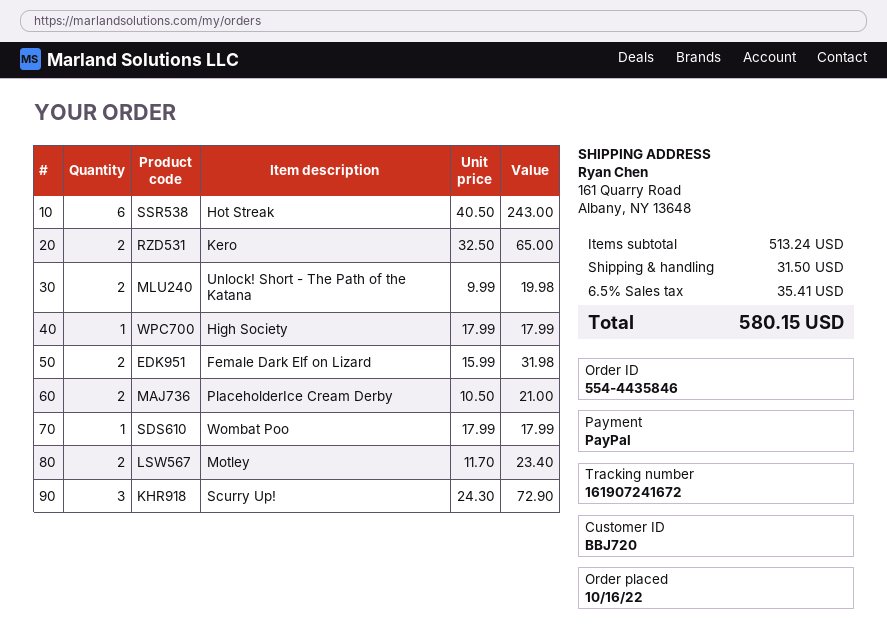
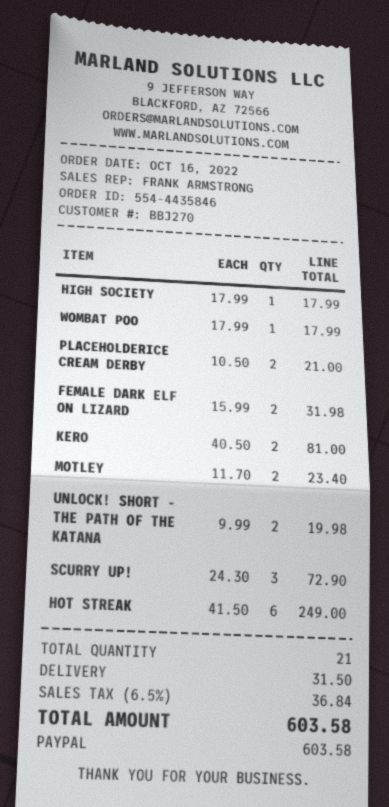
customer number: BBJ720 -> BBJ270
Hot Streak: 6 x 40.50 = 243.00 -> 6 x 41.50 = 249.00
Kero: 2 x 32.50 = 65.00 -> 2 x 40.50 = 81.00
tax: 6.5% = 35.41 -> 6.5% = 36.84
total: 580.15 -> 603.58

